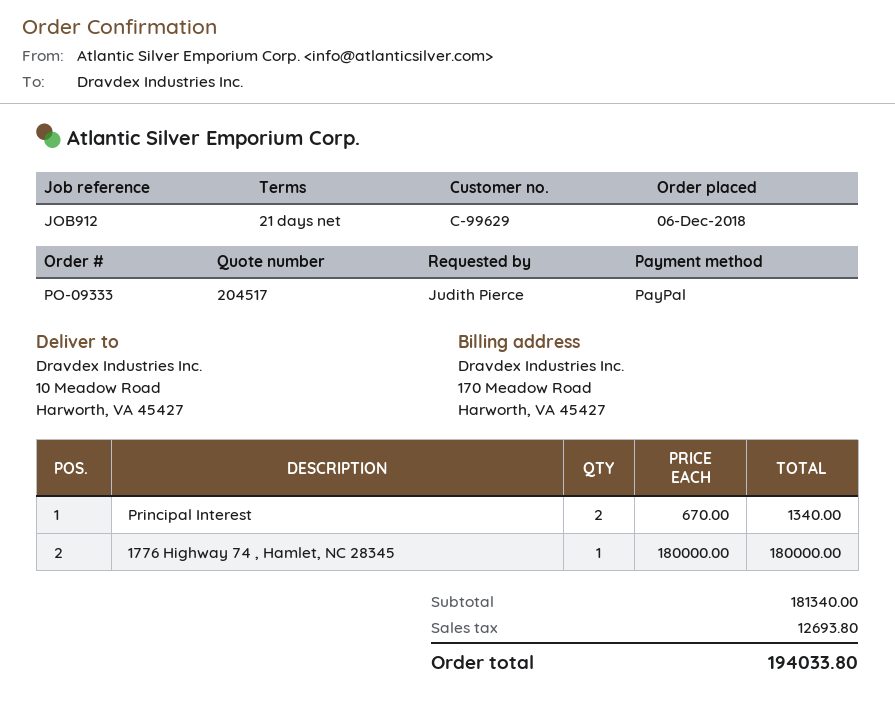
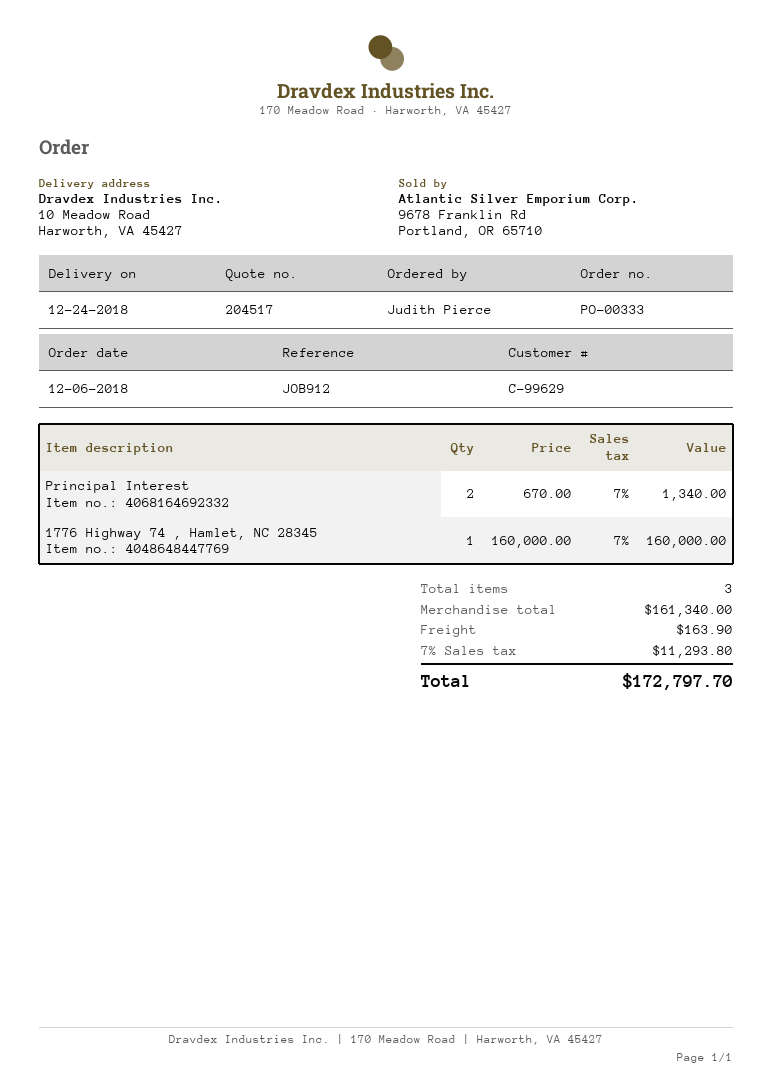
order number: PO-09333 -> PO-00333
1776 Highway 74 , Hamlet, NC 28345: 1 x 180000.00 = 180000.00 -> 1 x 160000.00 = 160000.00
subtotal: 181340.00 -> 161340.00
shipping: none -> 163.90
tax: 12693.80 -> 11293.80
total: 194033.80 -> 172797.70

